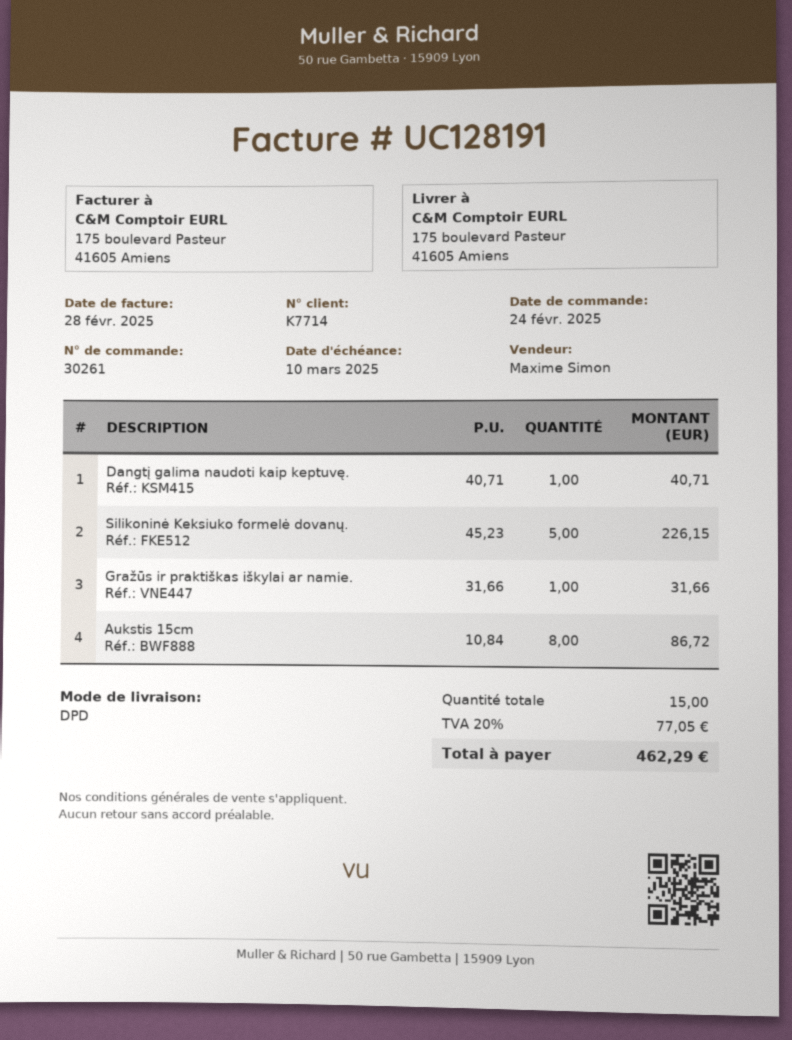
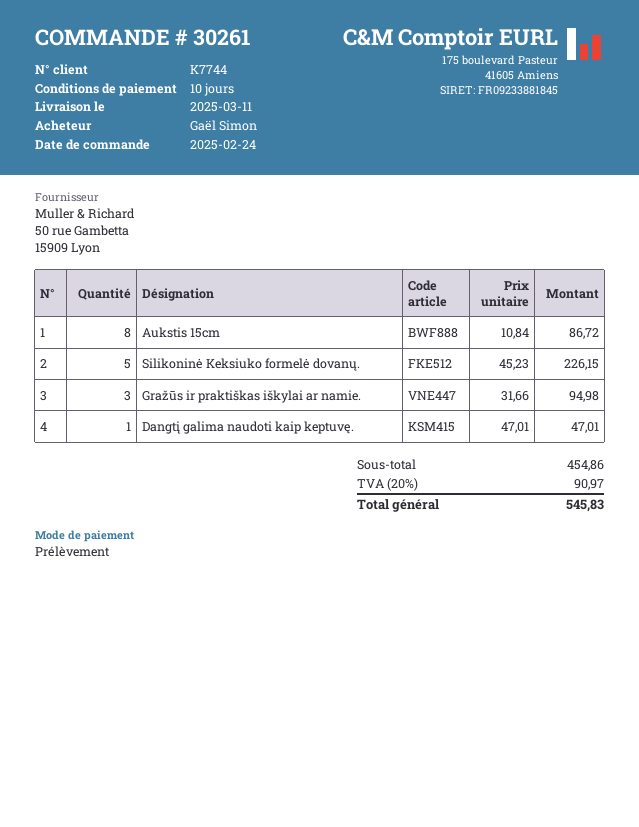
customer number: K7714 -> K7744
Dangtį galima naudoti kaip keptuvę.: 1 x 40.71 = 40.71 -> 1 x 47.01 = 47.01
Gražūs ir praktiškas iškylai ar namie.: 1 x 31.66 = 31.66 -> 3 x 31.66 = 94.98
tax: 20% = 77.05 -> 20% = 90.97
total: 462.29 -> 545.83

